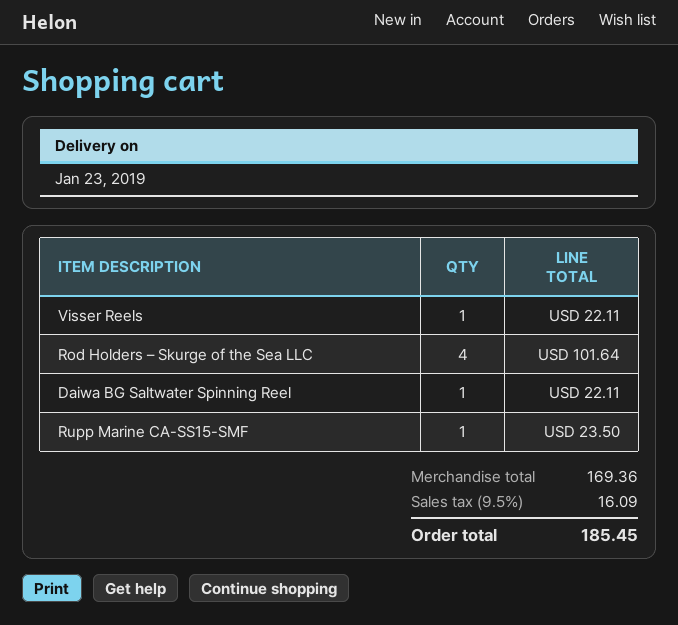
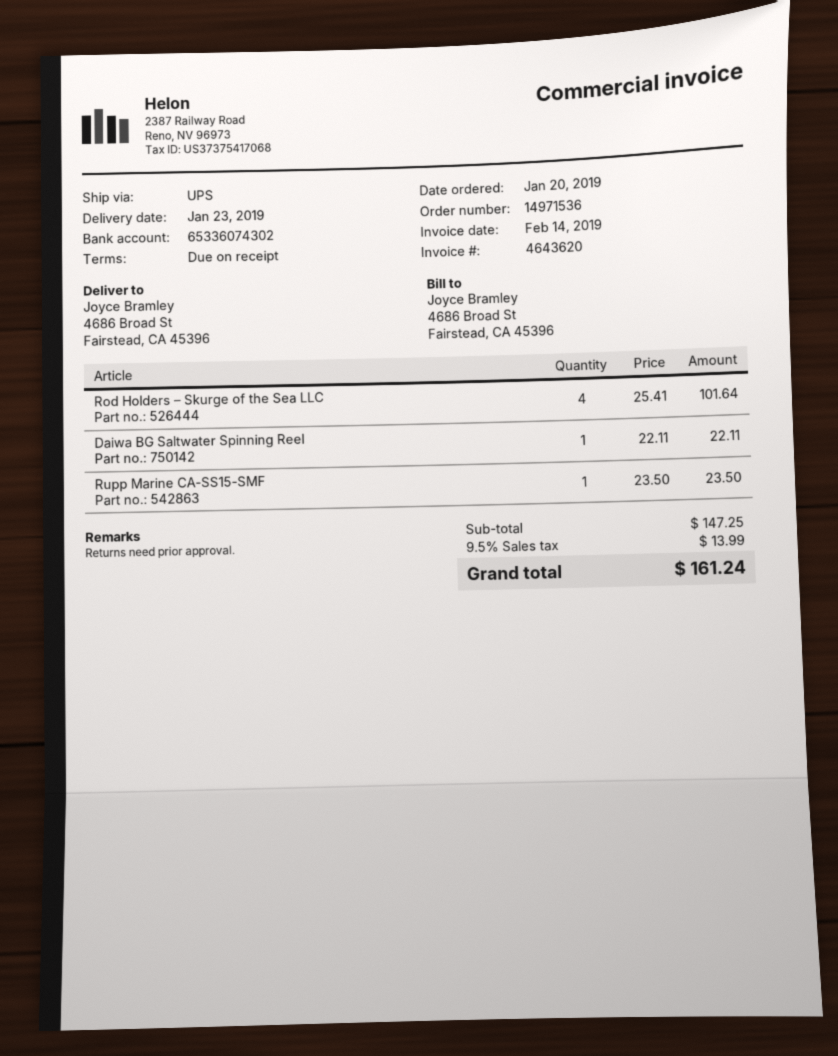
Visser Reels: 1 for 22.11 -> none
subtotal: 169.36 -> 147.25
tax: 9.5% = 16.09 -> 9.5% = 13.99
total: 185.45 -> 161.24

